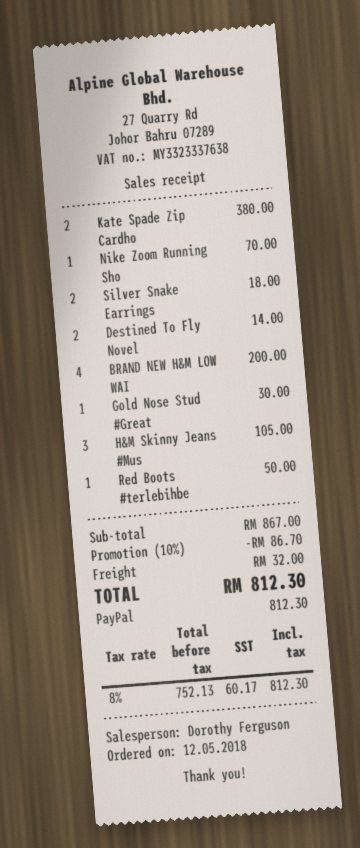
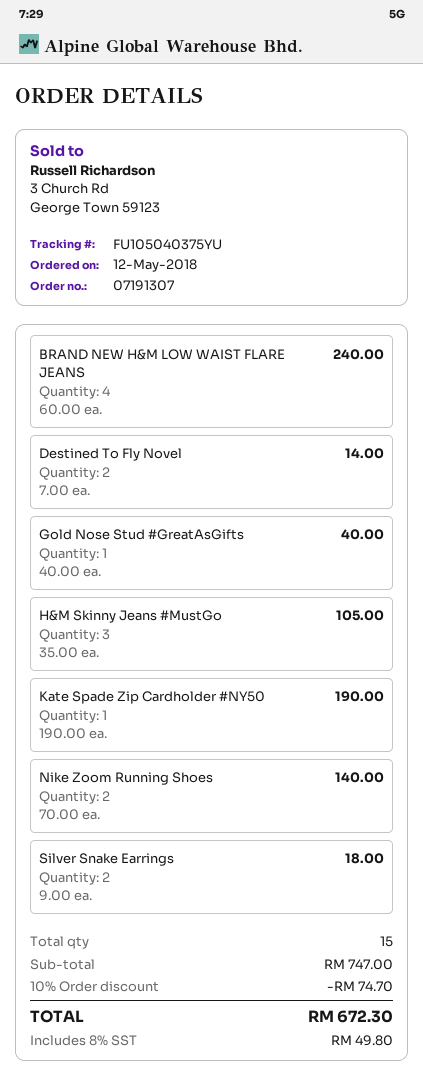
Kate Spade Zip Cardho: 2 for 380.00 -> 1 for 190.00
Nike Zoom Running Sho: 1 for 70.00 -> 2 for 140.00
BRAND NEW H&M LOW WAI: 4 for 200.00 -> 4 for 240.00
Gold Nose Stud #Great: 1 for 30.00 -> 1 for 40.00
Red Boots #terlebihbe: 1 for 50.00 -> none
subtotal: 867.00 -> 747.00
discount: 10% = 86.70 -> 10% = 74.70
shipping: 32.00 -> none
tax: 8% = 60.17 -> 8% = 49.80
total: 812.30 -> 672.30

